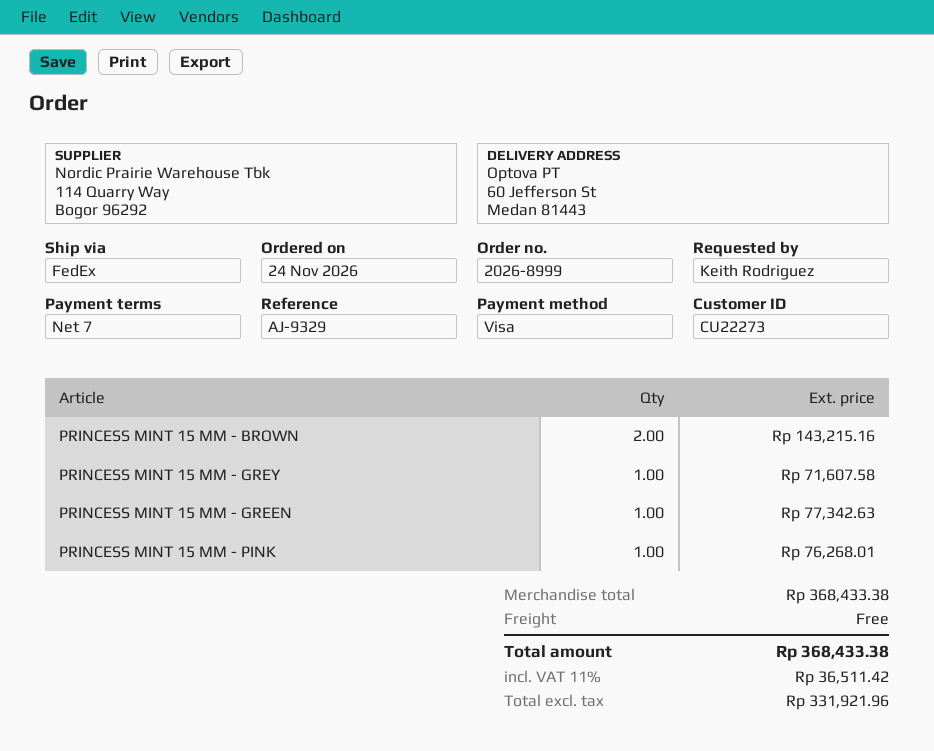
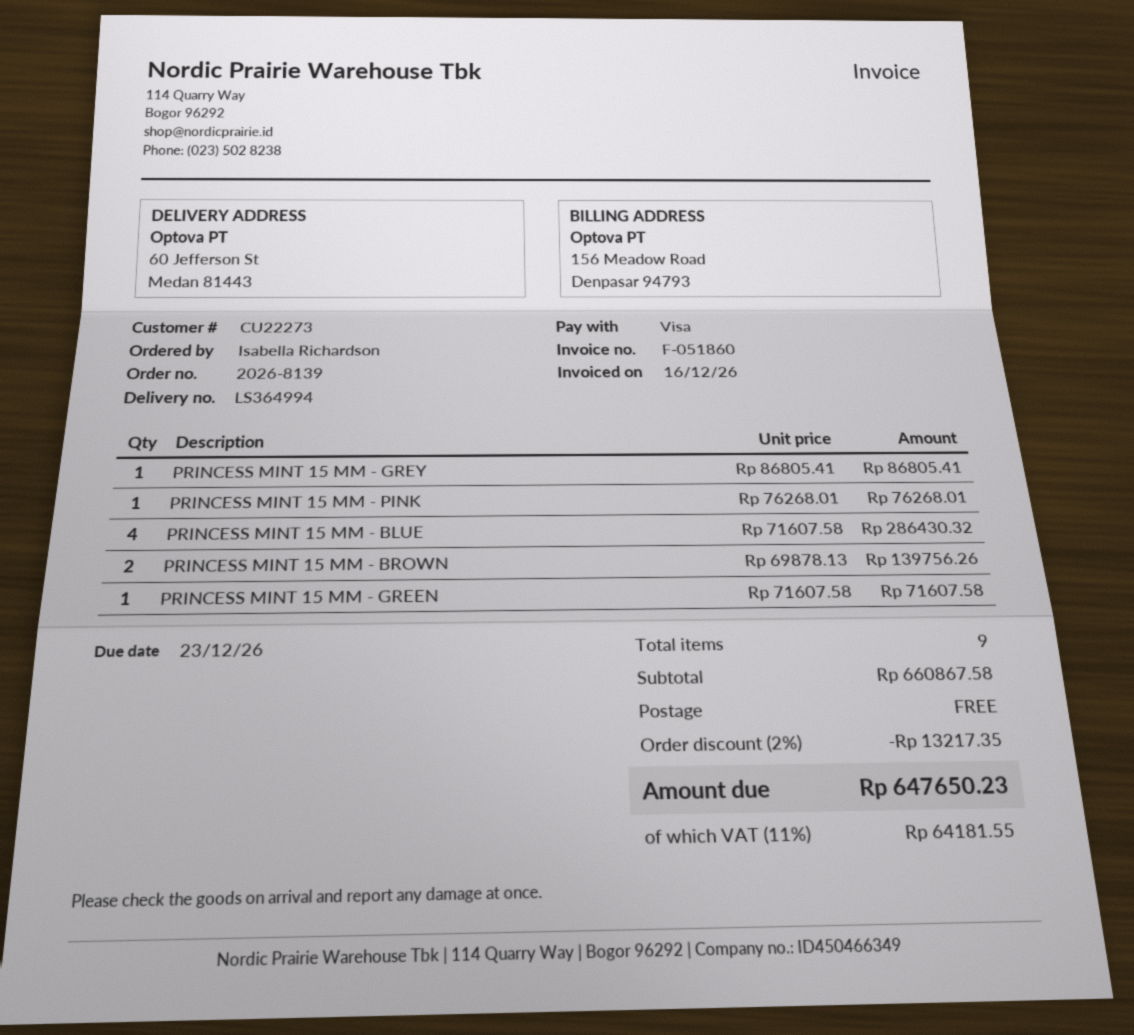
order number: 2026-8999 -> 2026-8139
ordered by: Keith Rodriguez -> Isabella Richardson
PRINCESS MINT 15 MM - BROWN: 2 for 143215.16 -> 2 for 139756.26
PRINCESS MINT 15 MM - GREY: 1 for 71607.58 -> 1 for 86805.41
PRINCESS MINT 15 MM - GREEN: 1 for 77342.63 -> 1 for 71607.58
PRINCESS MINT 15 MM - BLUE: none -> 4 for 286430.32
subtotal: 368433.38 -> 660867.58
discount: none -> 2% = 13217.35
tax: 11% = 36511.42 -> 11% = 64181.55
total: 368433.38 -> 647650.23

